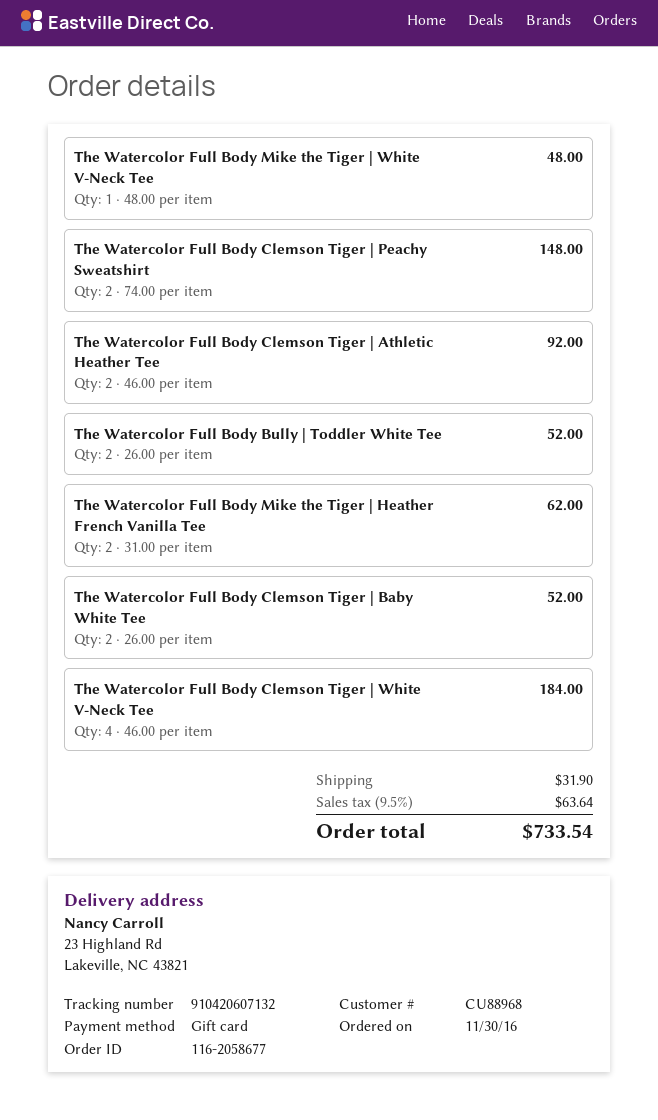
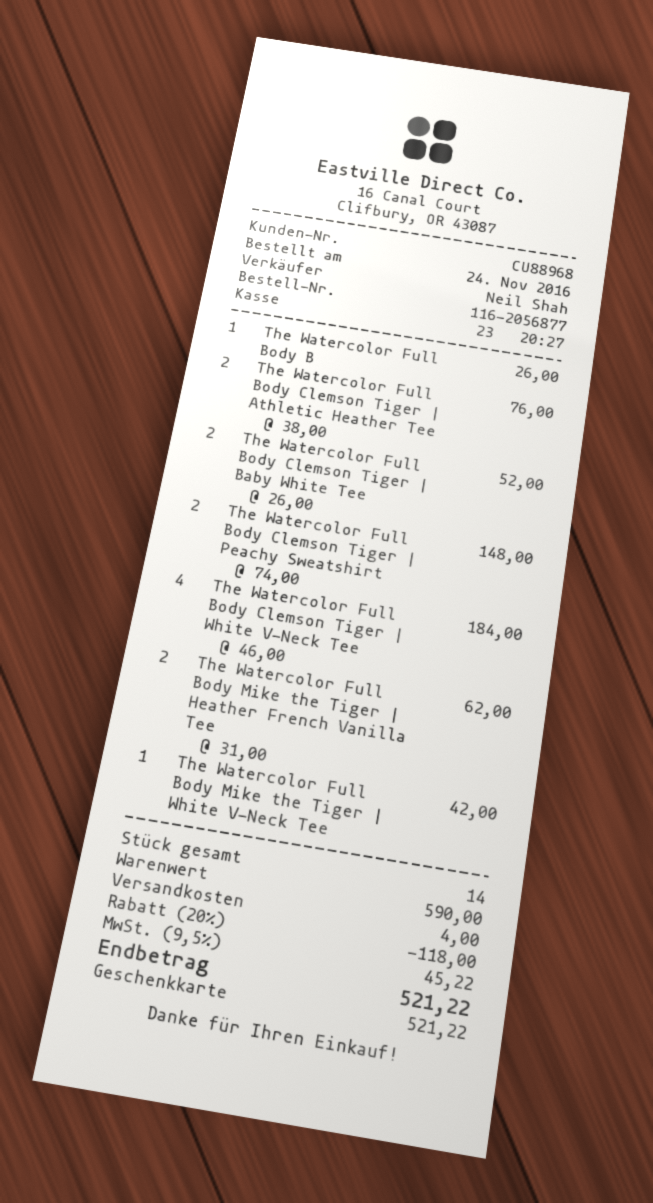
order number: 116-2058677 -> 116-2056877
order date: 2016-11-30 -> 2016-11-24
The Watercolor Full Body Mike the Tiger | White V-Neck Tee: 1 x 48.00 = 48.00 -> 1 x 42.00 = 42.00
The Watercolor Full Body Clemson Tiger | Athletic Heather Tee: 2 x 46.00 = 92.00 -> 2 x 38.00 = 76.00
The Watercolor Full Body Bully | Toddler White Tee: 2 x 26.00 = 52.00 -> 1 x 26.00 = 26.00
discount: none -> 20% = 118.00
shipping: 31.90 -> 4.00
tax: 9.5% = 63.64 -> 9.5% = 45.22
total: 733.54 -> 521.22

